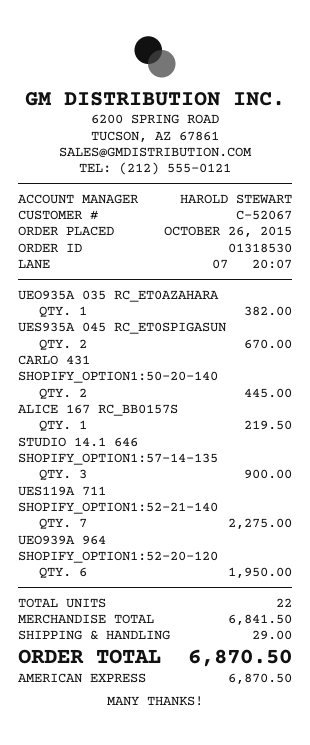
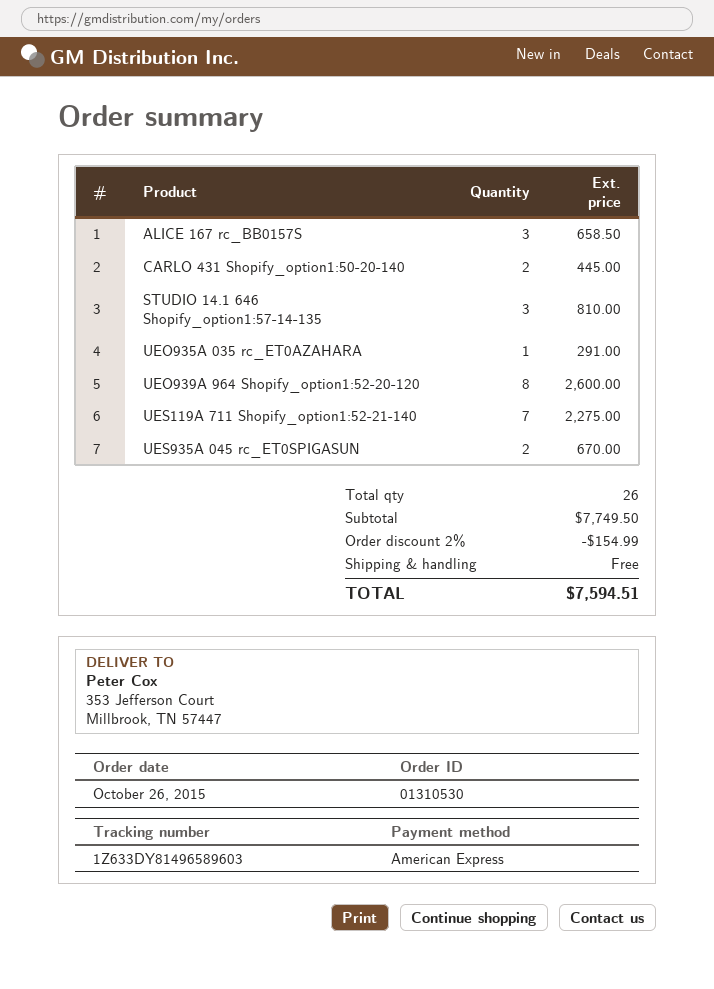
order number: 01318530 -> 01310530
UEO935A 035 RC_ET0AZAHARA: 1 for 382.00 -> 1 for 291.00
ALICE 167 RC_BB0157S: 1 for 219.50 -> 3 for 658.50
STUDIO 14.1 646 SHOPIFY_OPTION1:57-14-135: 3 for 900.00 -> 3 for 810.00
UEO939A 964 SHOPIFY_OPTION1:52-20-120: 6 for 1950.00 -> 8 for 2600.00
total quantity: 22 -> 26
subtotal: 6841.50 -> 7749.50
discount: none -> 2% = 154.99
shipping: 29.00 -> 0.00
total: 6870.50 -> 7594.51

